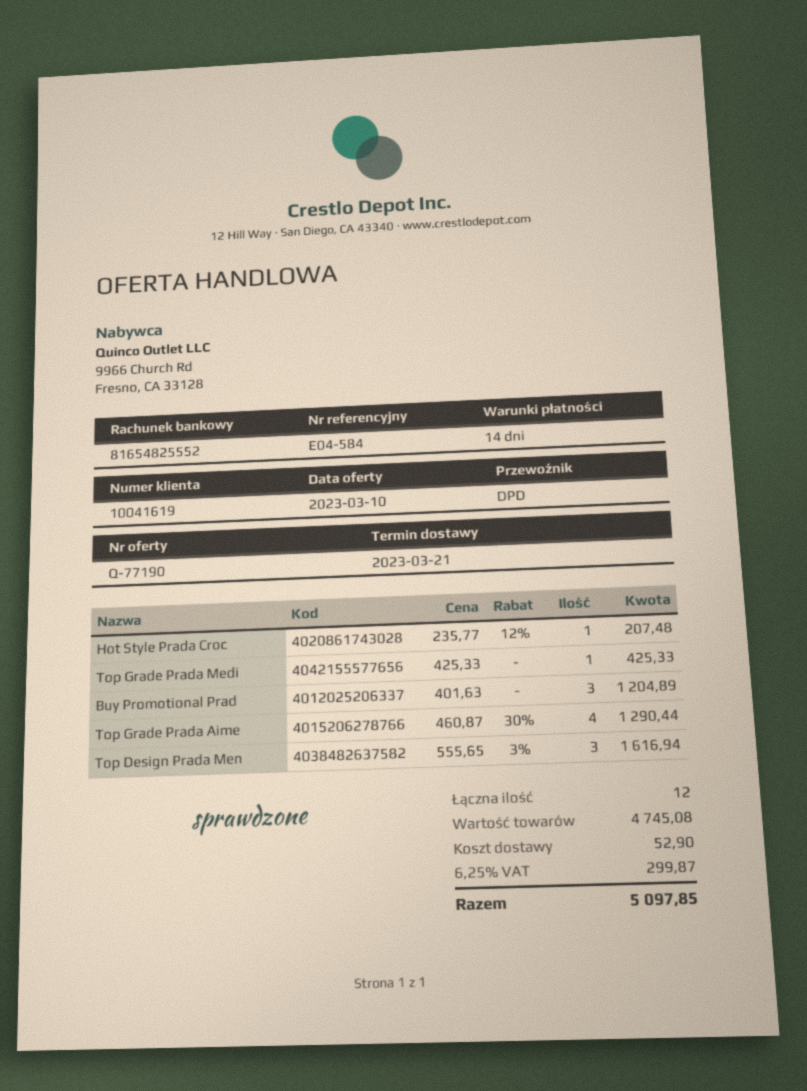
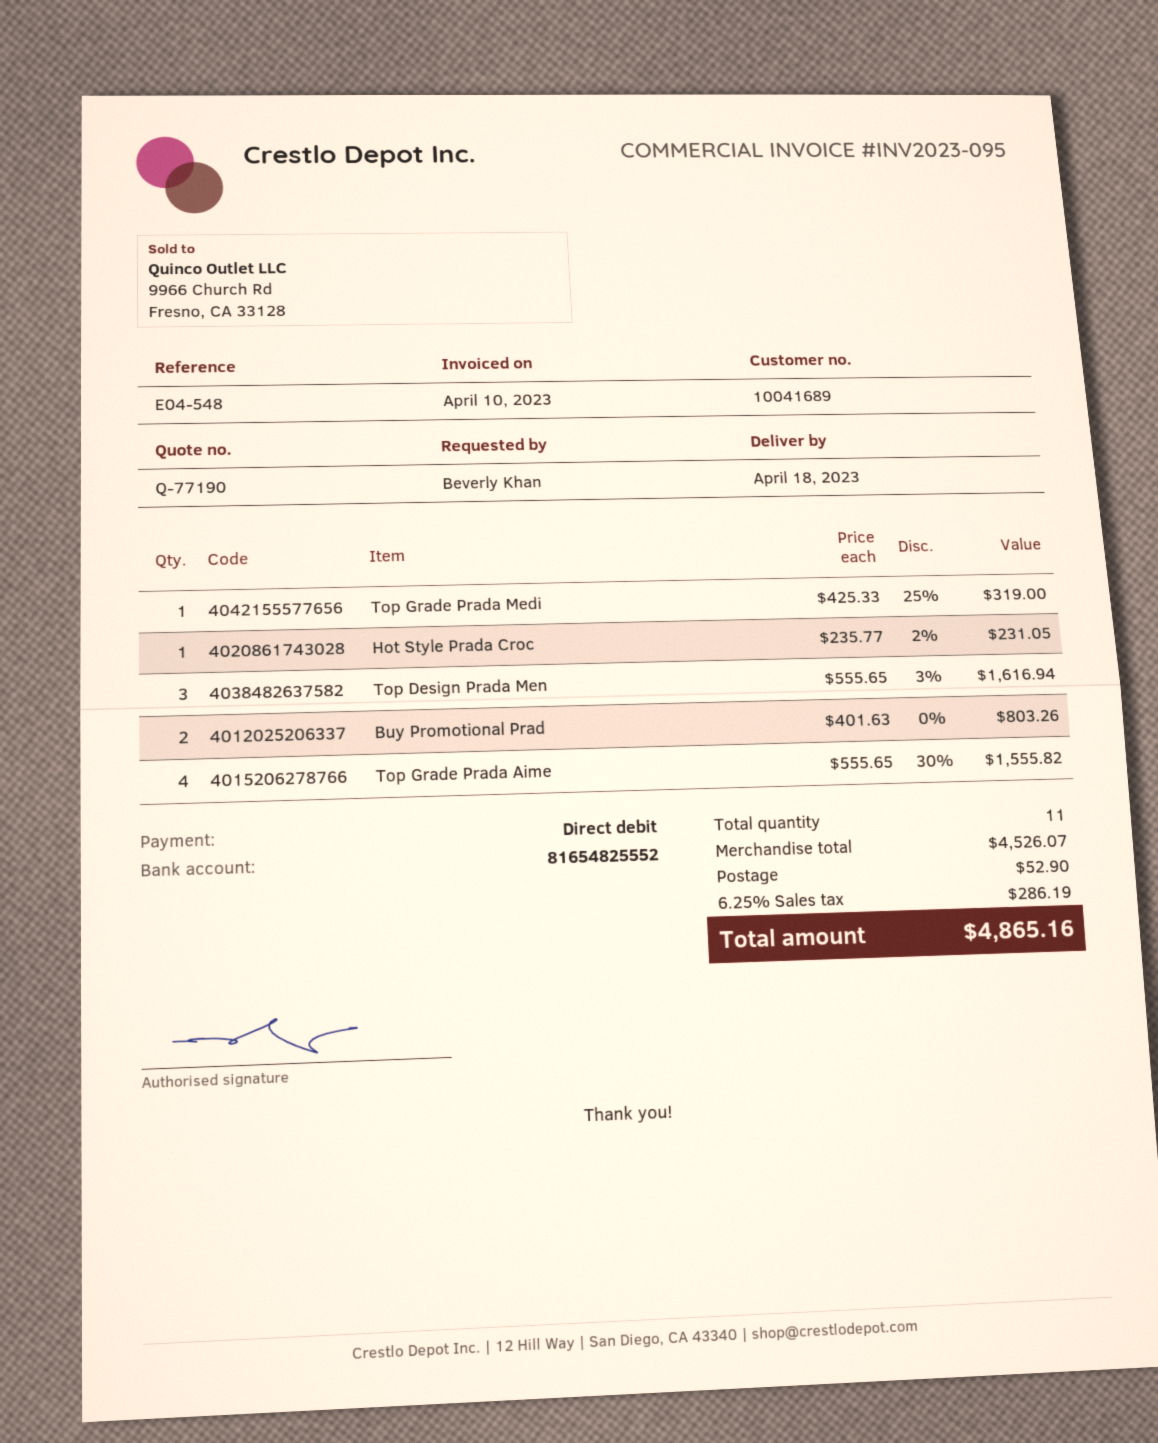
delivery date: 2023-03-21 -> 2023-04-18
customer number: 10041619 -> 10041689
reference: E04-584 -> E04-548
Hot Style Prada Croc: 1 x 235.77 - 12% = 207.48 -> 1 x 235.77 - 2% = 231.05
Top Grade Prada Medi: 1 x 425.33 = 425.33 -> 1 x 425.33 - 25% = 319.00
Buy Promotional Prad: 3 x 401.63 = 1204.89 -> 2 x 401.63 = 803.26
Top Grade Prada Aime: 4 x 460.87 - 30% = 1290.44 -> 4 x 555.65 - 30% = 1555.82
total quantity: 12 -> 11
subtotal: 4745.08 -> 4526.07
tax: 6.25% = 299.87 -> 6.25% = 286.19
total: 5097.85 -> 4865.16

